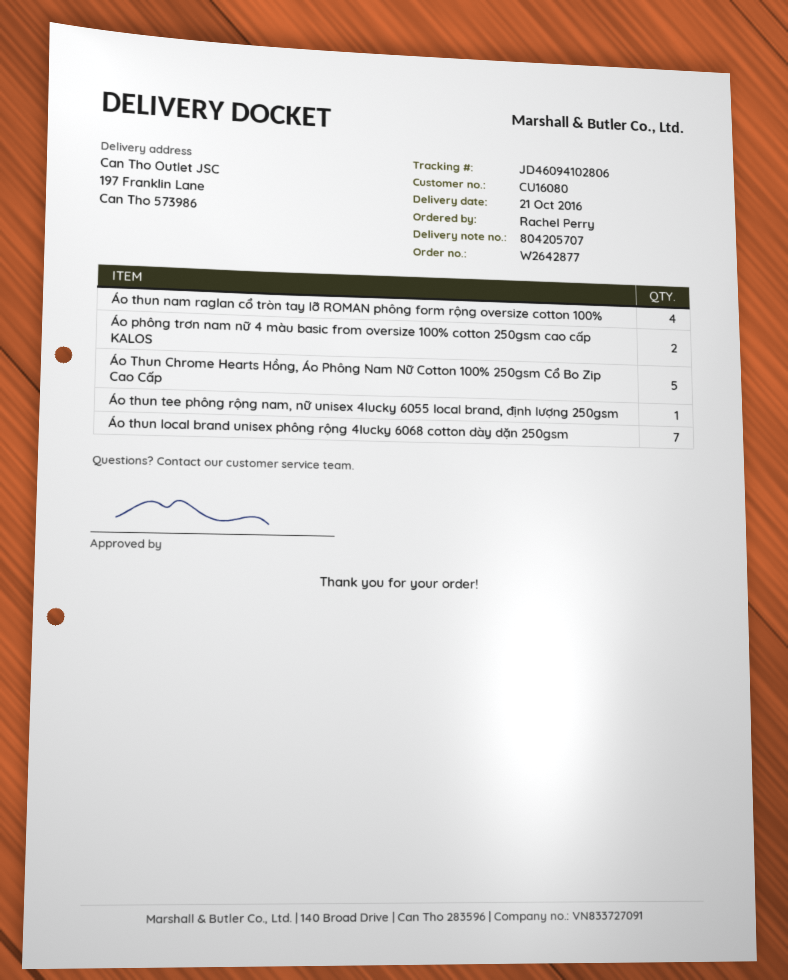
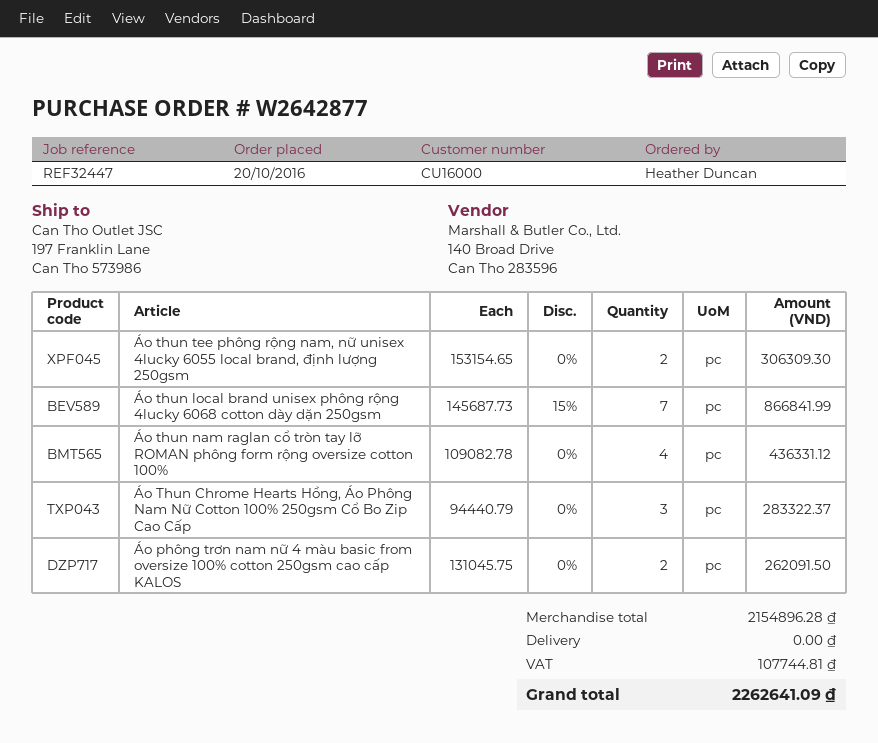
customer number: CU16080 -> CU16000
ordered by: Rachel Perry -> Heather Duncan
Áo Thun Chrome Hearts Hồng, Áo Phông Nam Nữ Cotton 100% 250gsm Cổ Bo Zip Cao Cấp: 5 -> 3
Áo thun tee phông rộng nam, nữ unisex 4lucky 6055 local brand, định lượng 250gsm: 1 -> 2

